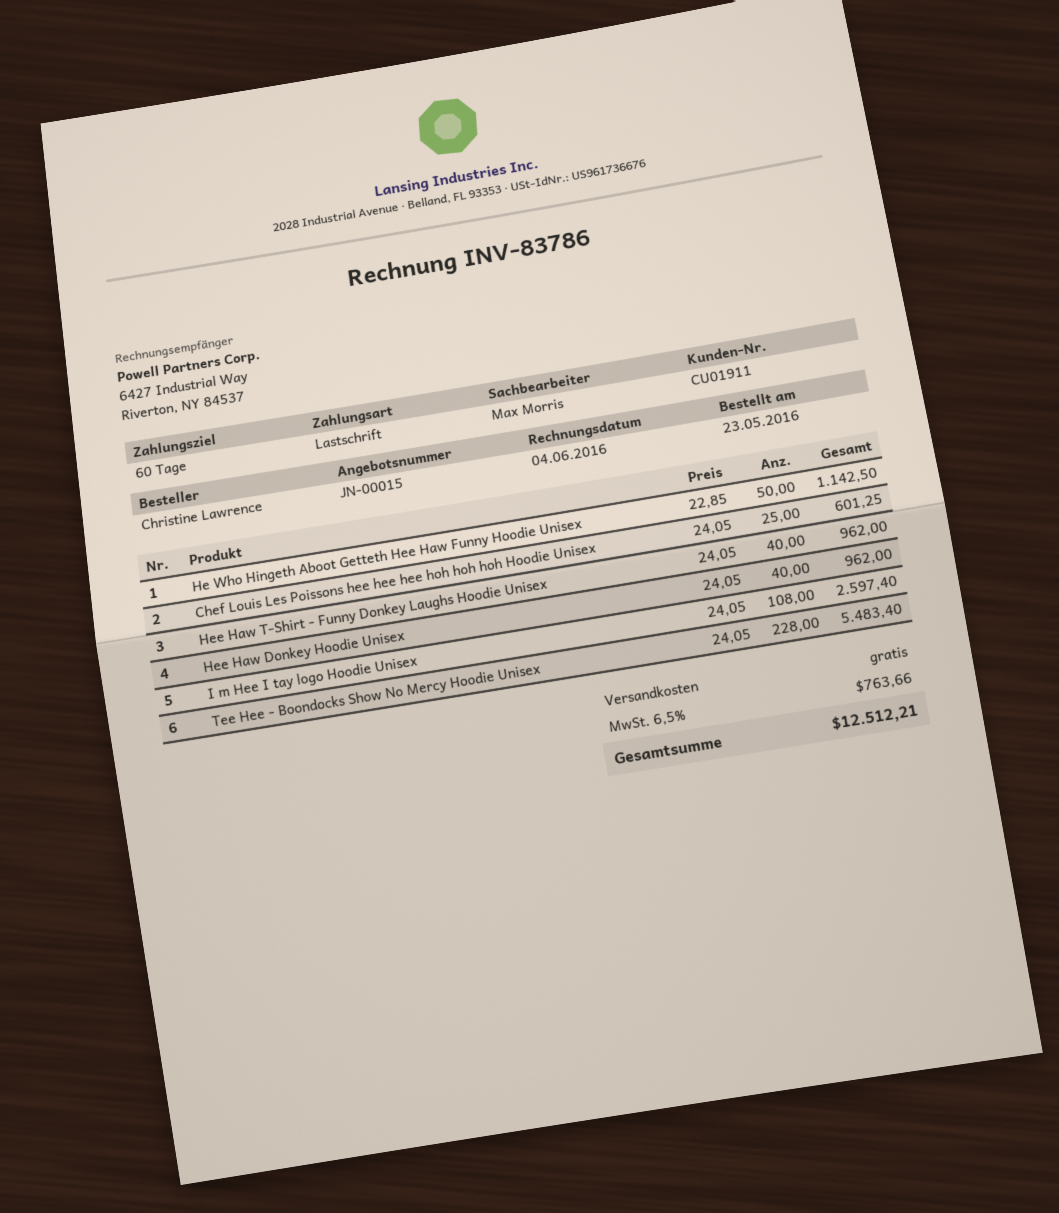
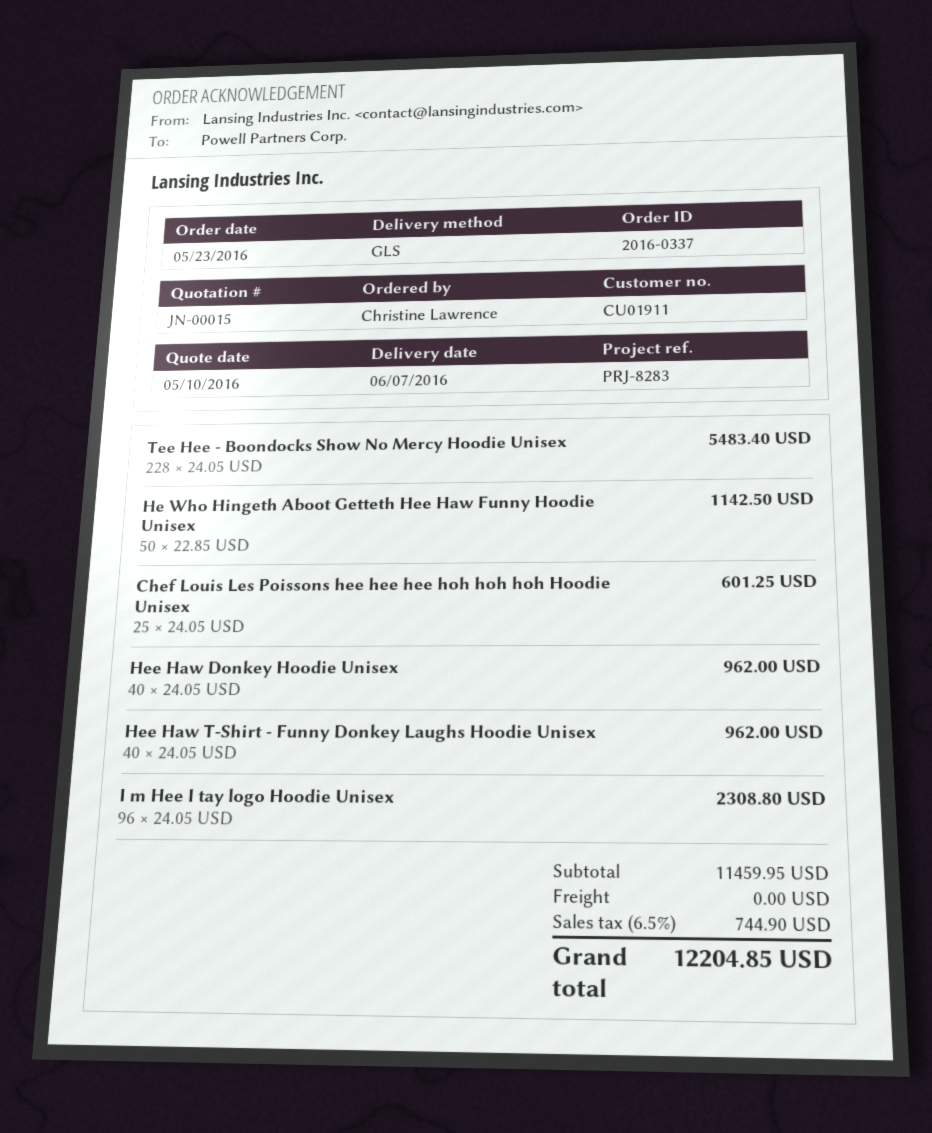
I m Hee I tay logo Hoodie Unisex: 108 x 24.05 = 2597.40 -> 96 x 24.05 = 2308.80
tax: 6.5% = 763.66 -> 6.5% = 744.90
total: 12512.21 -> 12204.85

